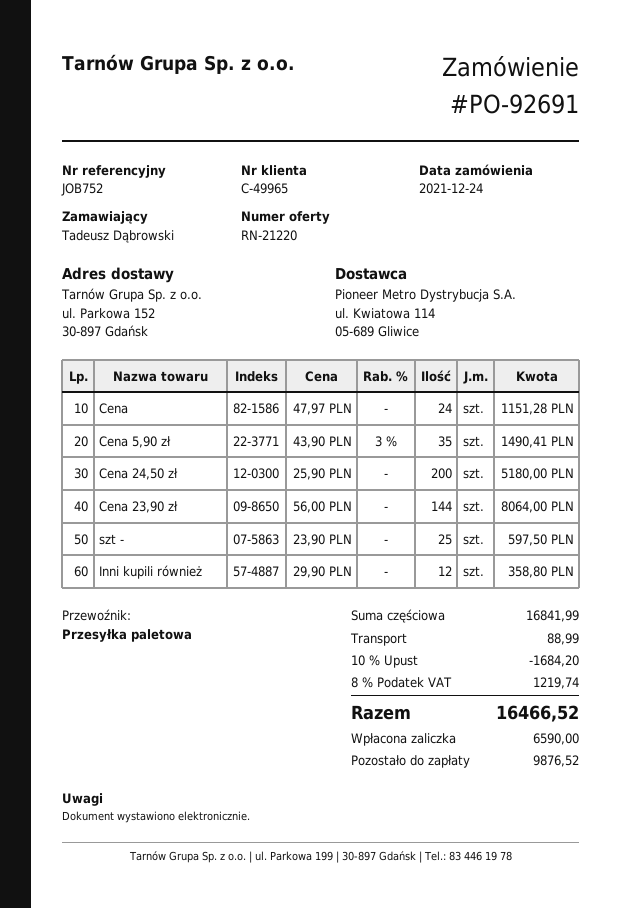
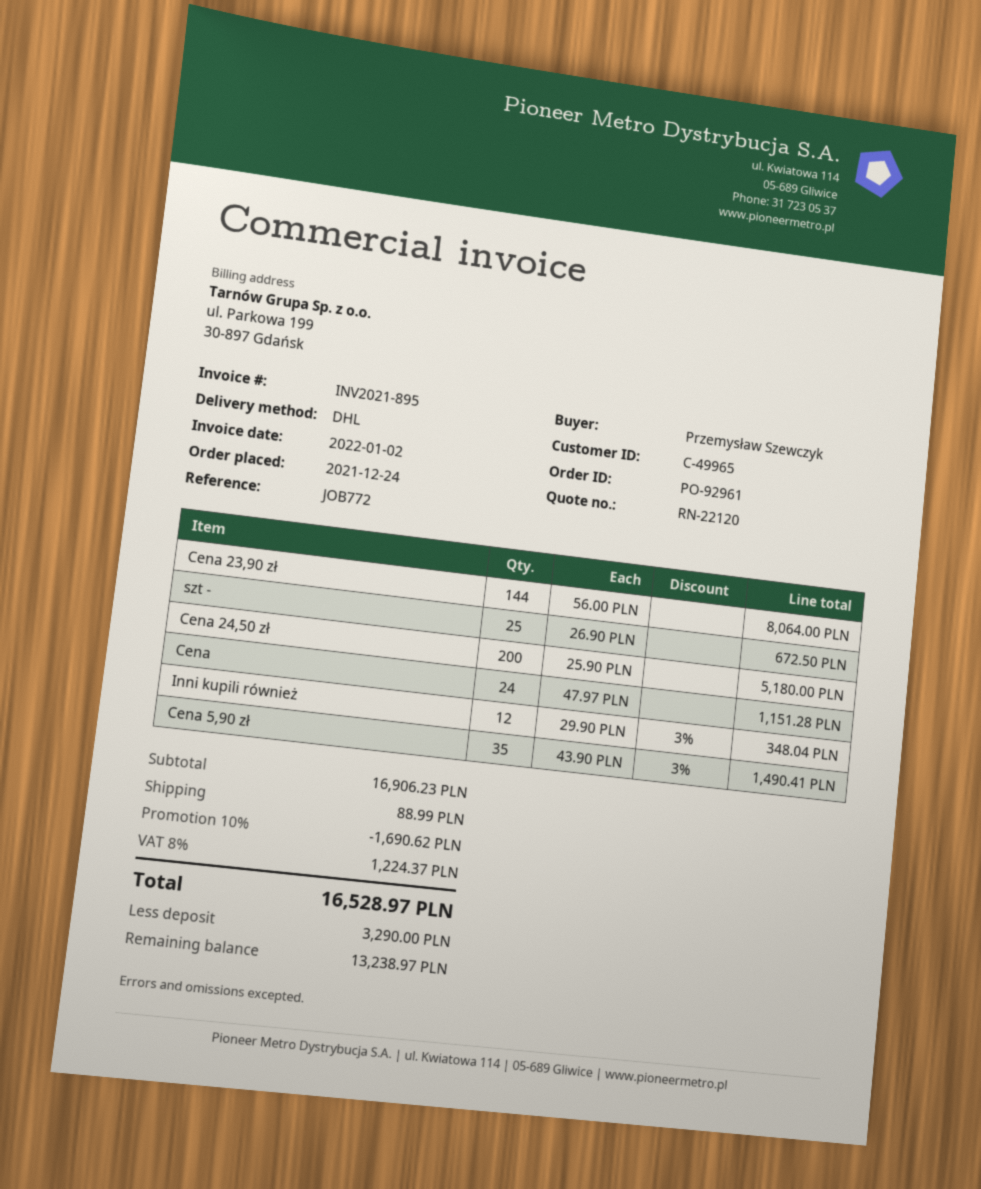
quote number: RN-21220 -> RN-22120
order number: PO-92691 -> PO-92961
reference: JOB752 -> JOB772
ordered by: Tadeusz Dąbrowski -> Przemysław Szewczyk
shipping method: pallet freight -> DHL
szt -: 25 x 23.90 = 597.50 -> 25 x 26.90 = 672.50
Inni kupili również: 12 x 29.90 = 358.80 -> 12 x 29.90 - 3% = 348.04
subtotal: 16841.99 -> 16906.23
discount: 10% = 1684.20 -> 10% = 1690.62
tax: 8% = 1219.74 -> 8% = 1224.37
total: 16466.52 -> 16528.97
deposit: 6590.00 -> 3290.00
balance: 9876.52 -> 13238.97

